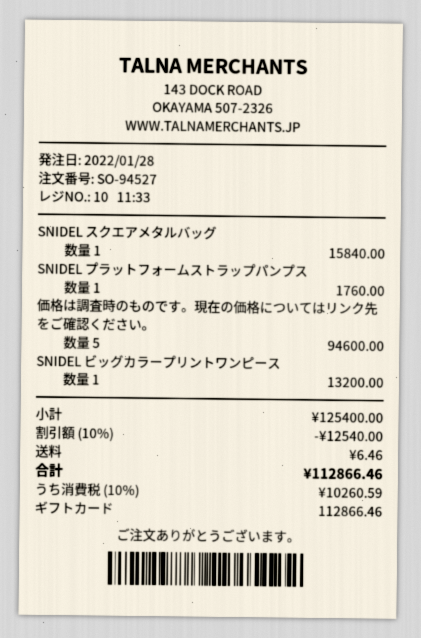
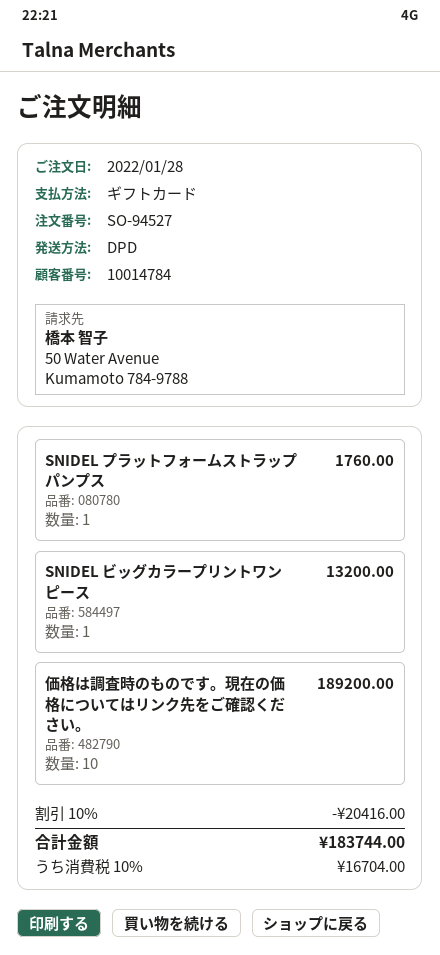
SNIDEL スクエアメタルバッグ: 1 for 15840.00 -> none
価格は調査時のものです。現在の価格についてはリンク先をご確認ください。: 5 for 94600.00 -> 10 for 189200.00
discount: 10% = 12540.00 -> 10% = 20416.00
shipping: 6.46 -> none
tax: 10% = 10260.59 -> 10% = 16704.00
total: 112866.46 -> 183744.00

